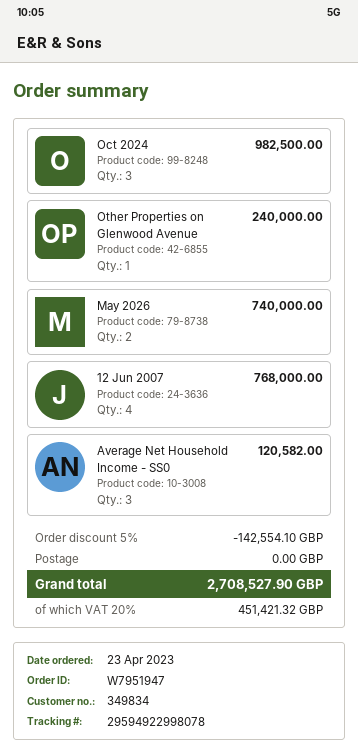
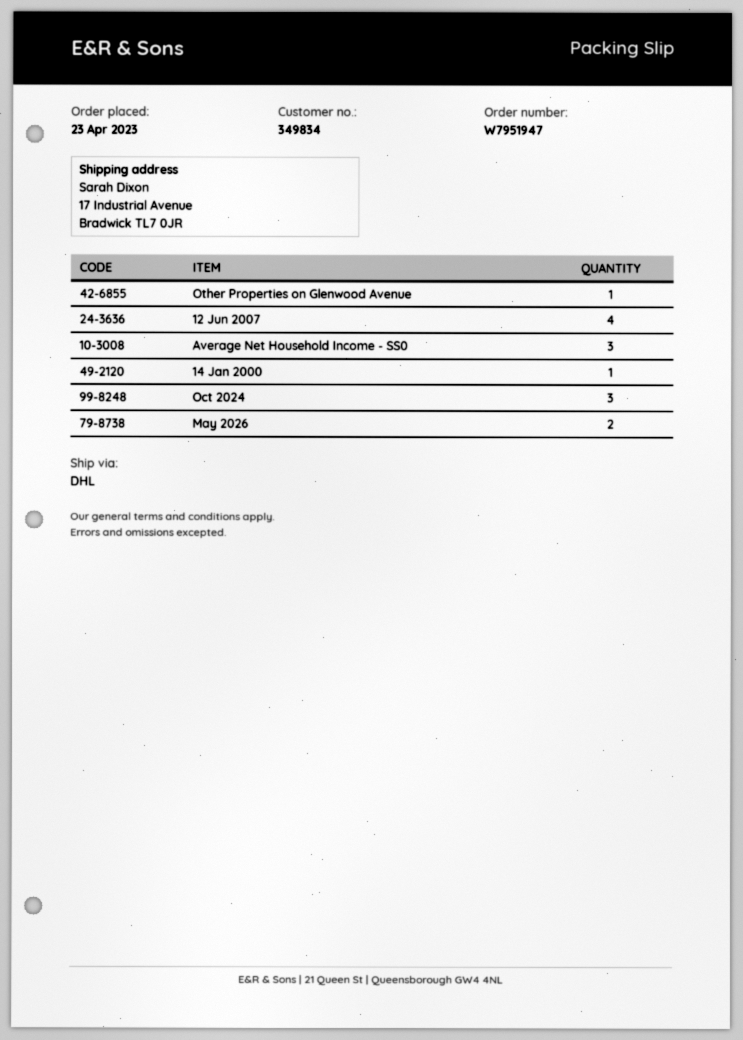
14 Jan 2000: none -> 1

